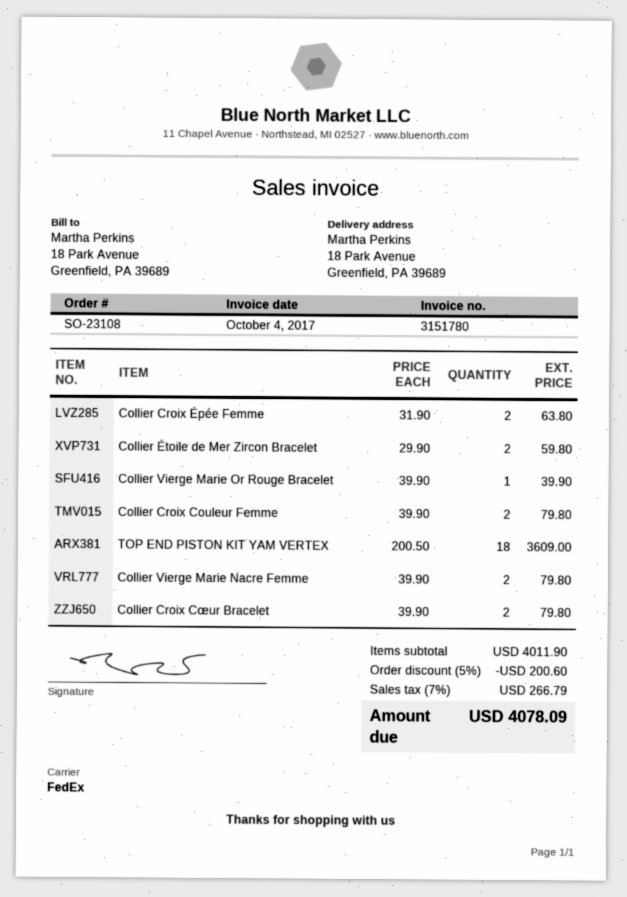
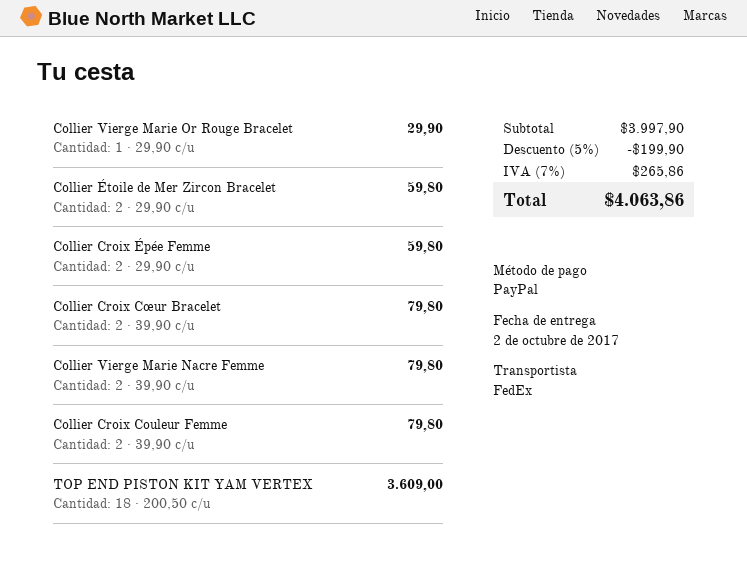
Collier Croix Épée Femme: 2 x 31.90 = 63.80 -> 2 x 29.90 = 59.80
Collier Vierge Marie Or Rouge Bracelet: 1 x 39.90 = 39.90 -> 1 x 29.90 = 29.90
subtotal: 4011.90 -> 3997.90
discount: 5% = 200.60 -> 5% = 199.90
tax: 7% = 266.79 -> 7% = 265.86
total: 4078.09 -> 4063.86

